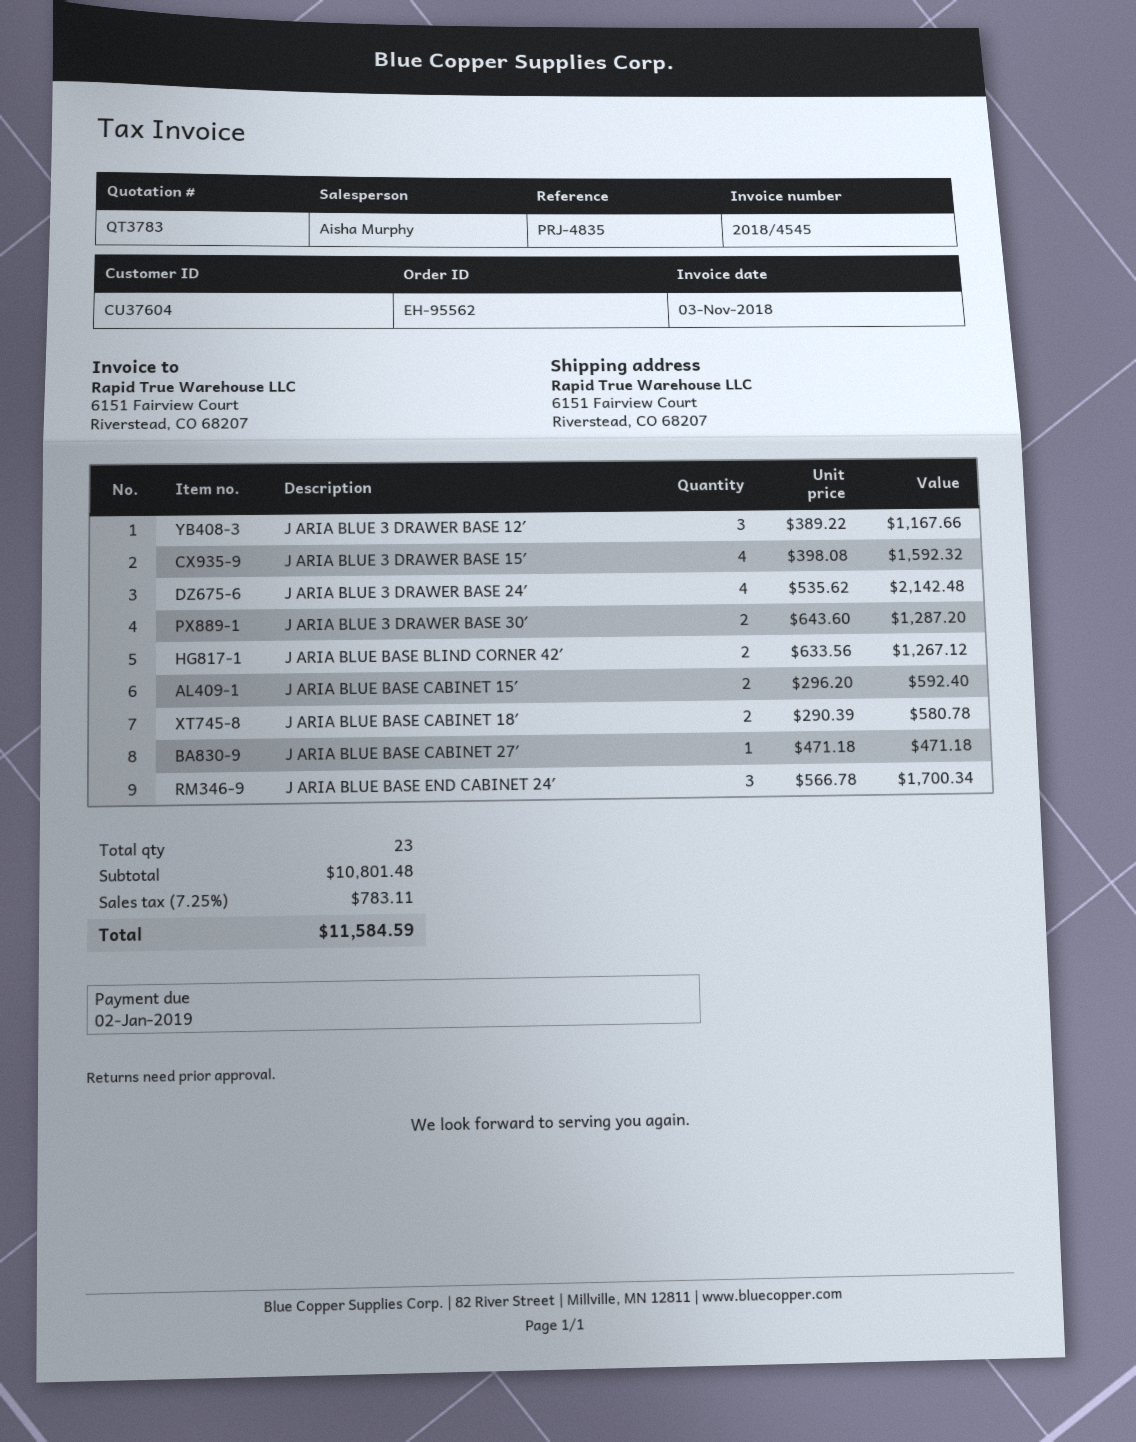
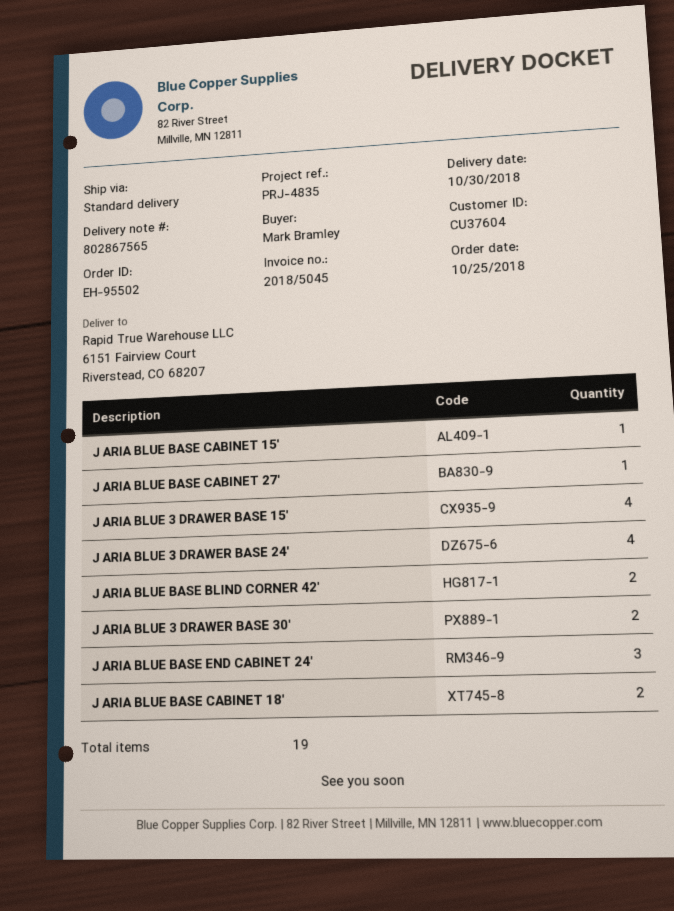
order number: EH-95562 -> EH-95502
invoice number: 2018/4545 -> 2018/5045
J ARIA BLUE 3 DRAWER BASE 12′: 3 -> none
J ARIA BLUE BASE CABINET 15′: 2 -> 1
total quantity: 23 -> 19

